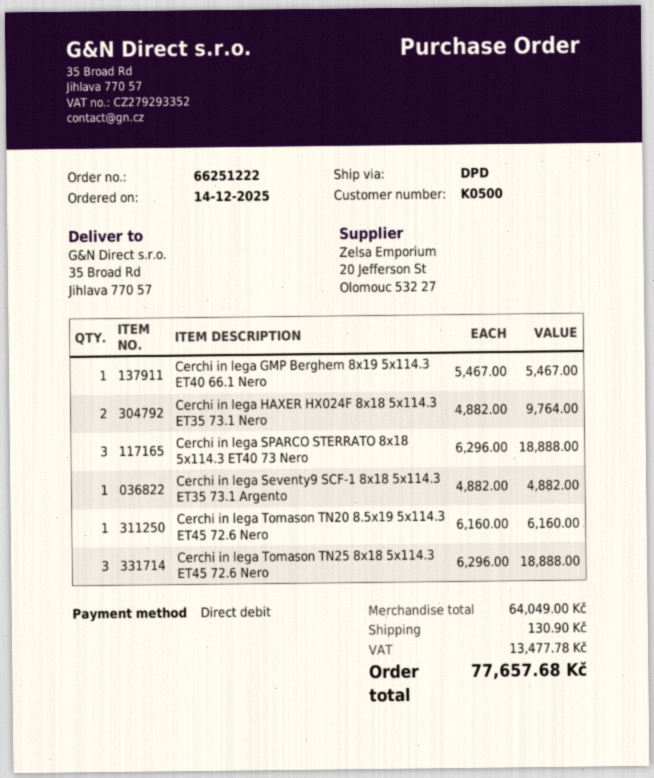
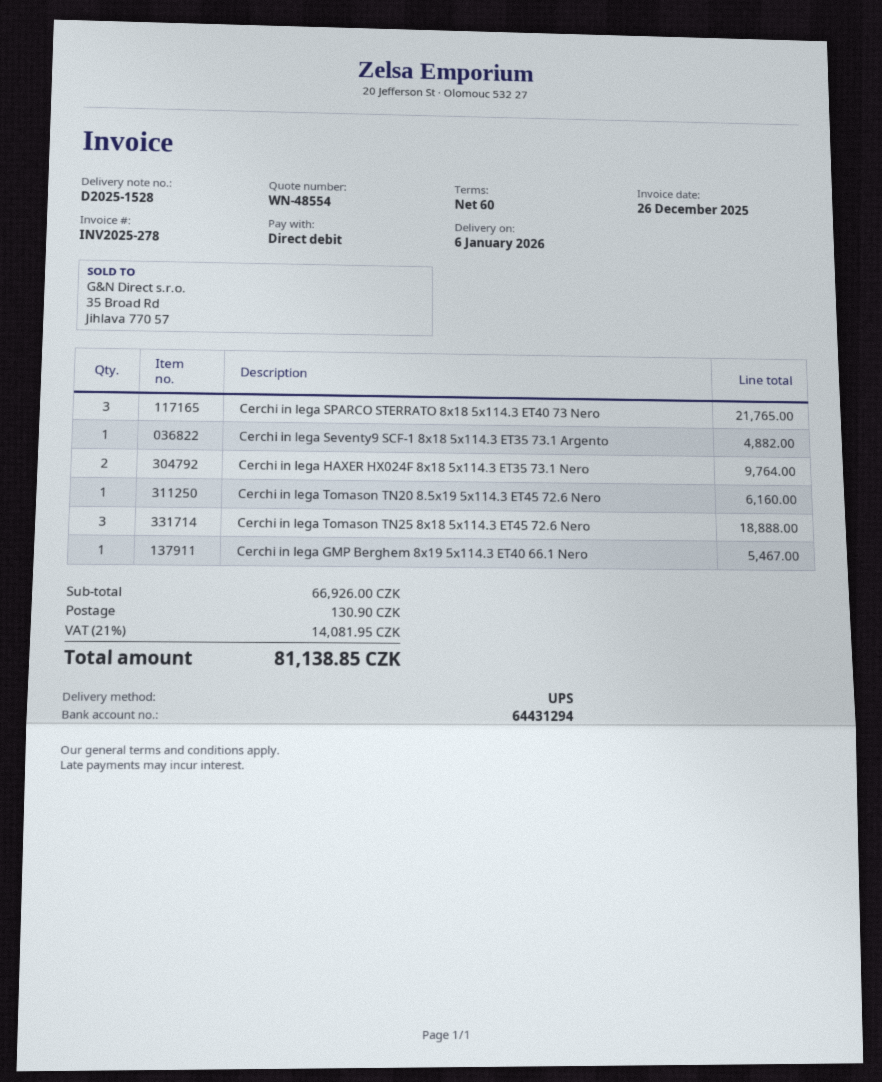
shipping method: DPD -> UPS
Cerchi in lega SPARCO STERRATO 8x18 5x114.3 ET40 73 Nero: 3 for 18888.00 -> 3 for 21765.00
subtotal: 64049.00 -> 66926.00
tax: 13477.78 -> 14081.95
total: 77657.68 -> 81138.85

